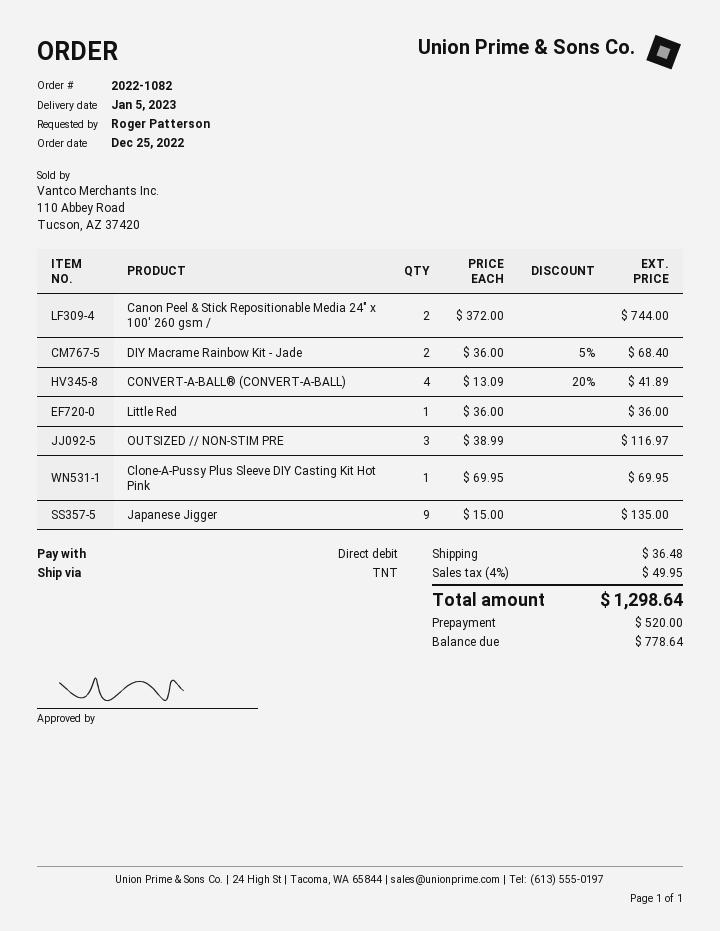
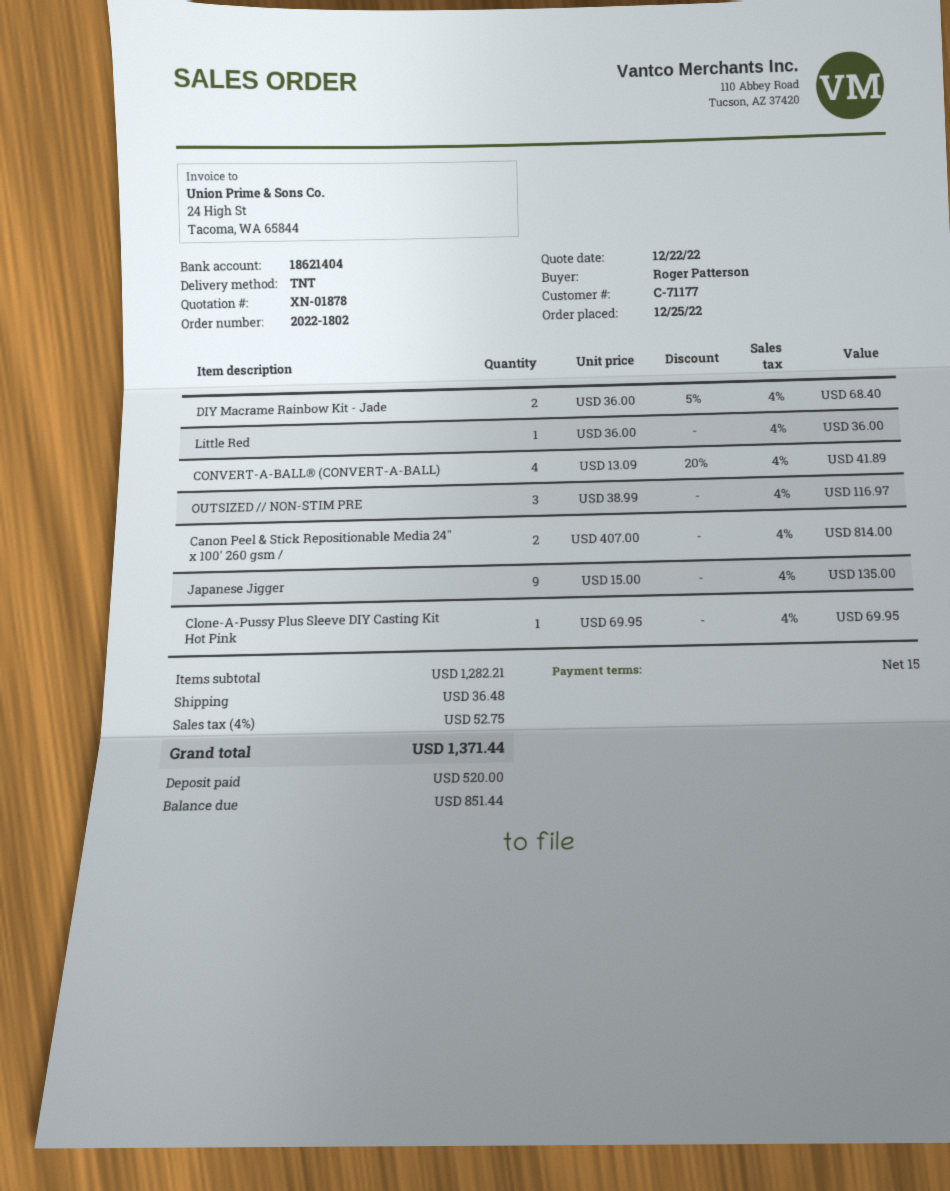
order number: 2022-1082 -> 2022-1802
Canon Peel & Stick Repositionable Media 24" x 100' 260 gsm /: 2 x 372.00 = 744.00 -> 2 x 407.00 = 814.00
tax: 4% = 49.95 -> 4% = 52.75
total: 1298.64 -> 1371.44
balance: 778.64 -> 851.44

